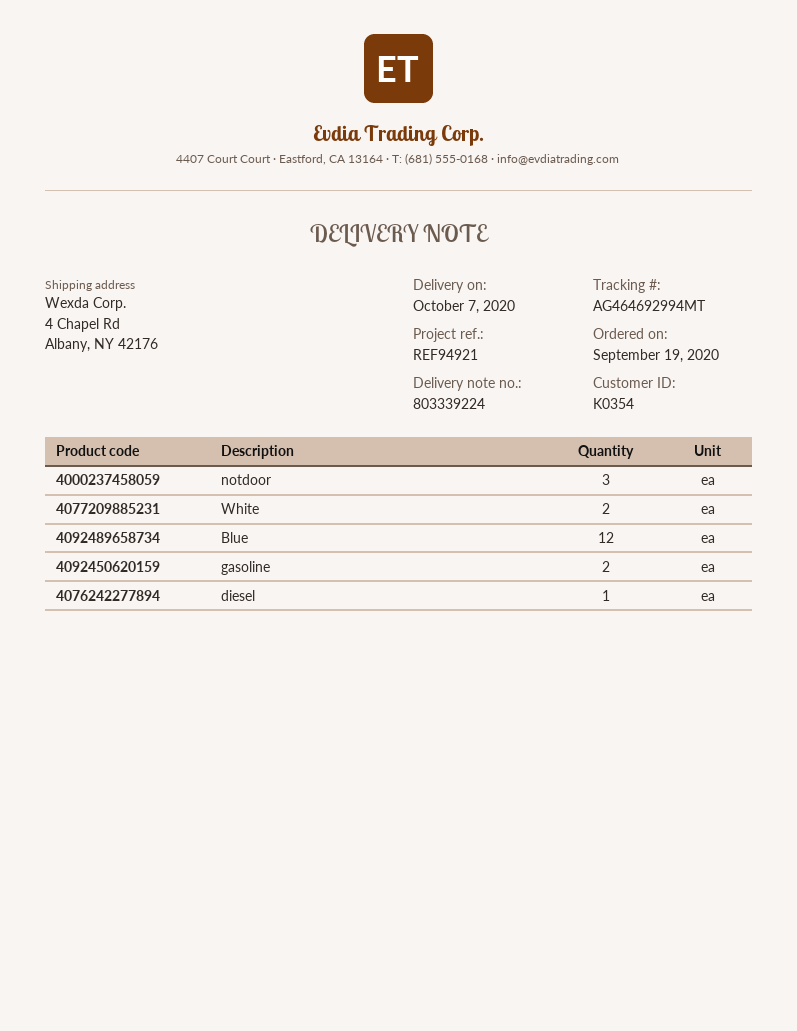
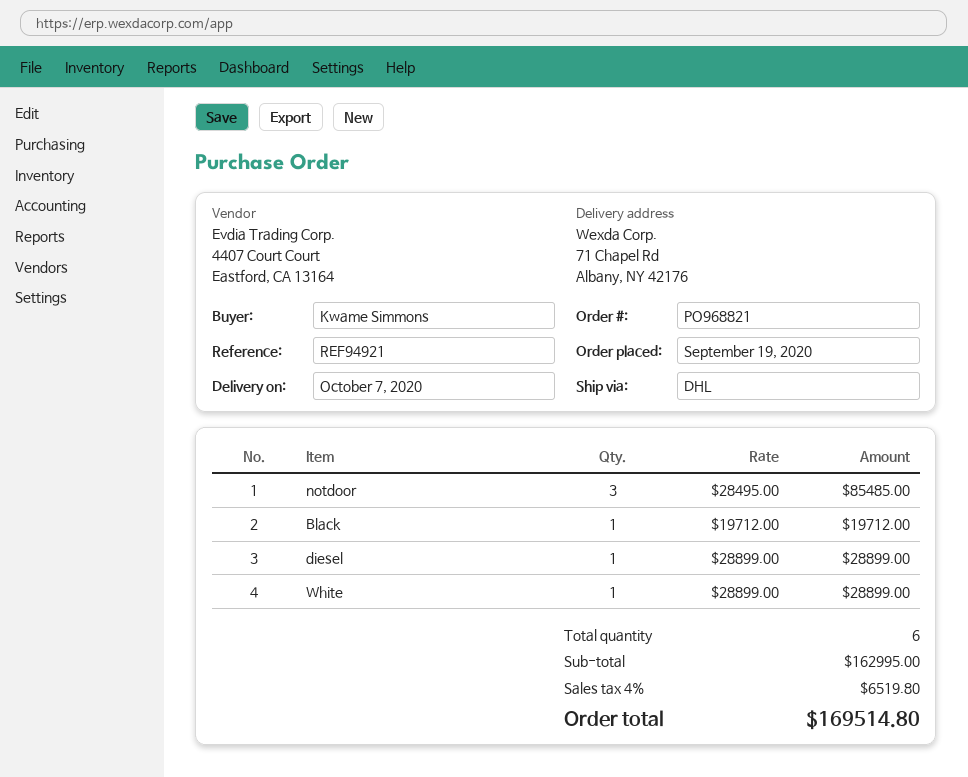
ship to: 4 Chapel Rd, Albany, NY 42176 -> 71 Chapel Rd, Albany, NY 42176
White: 2 -> 1
Blue: 12 -> none
gasoline: 2 -> none
Black: none -> 1

